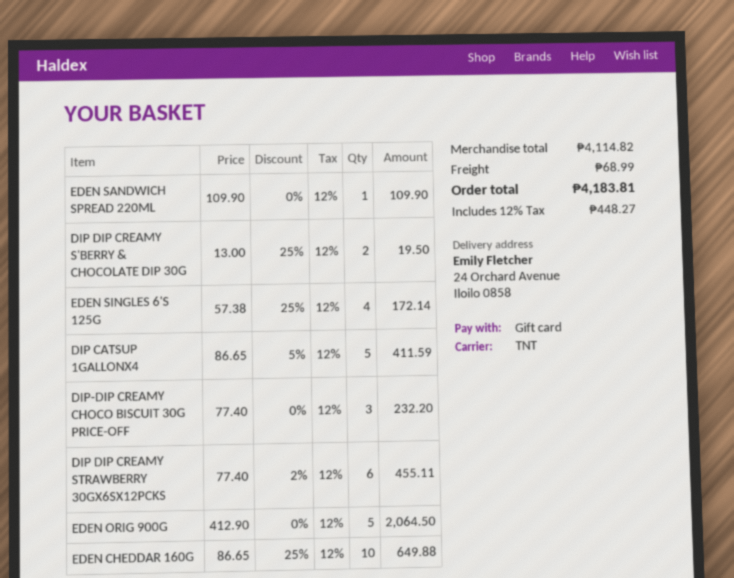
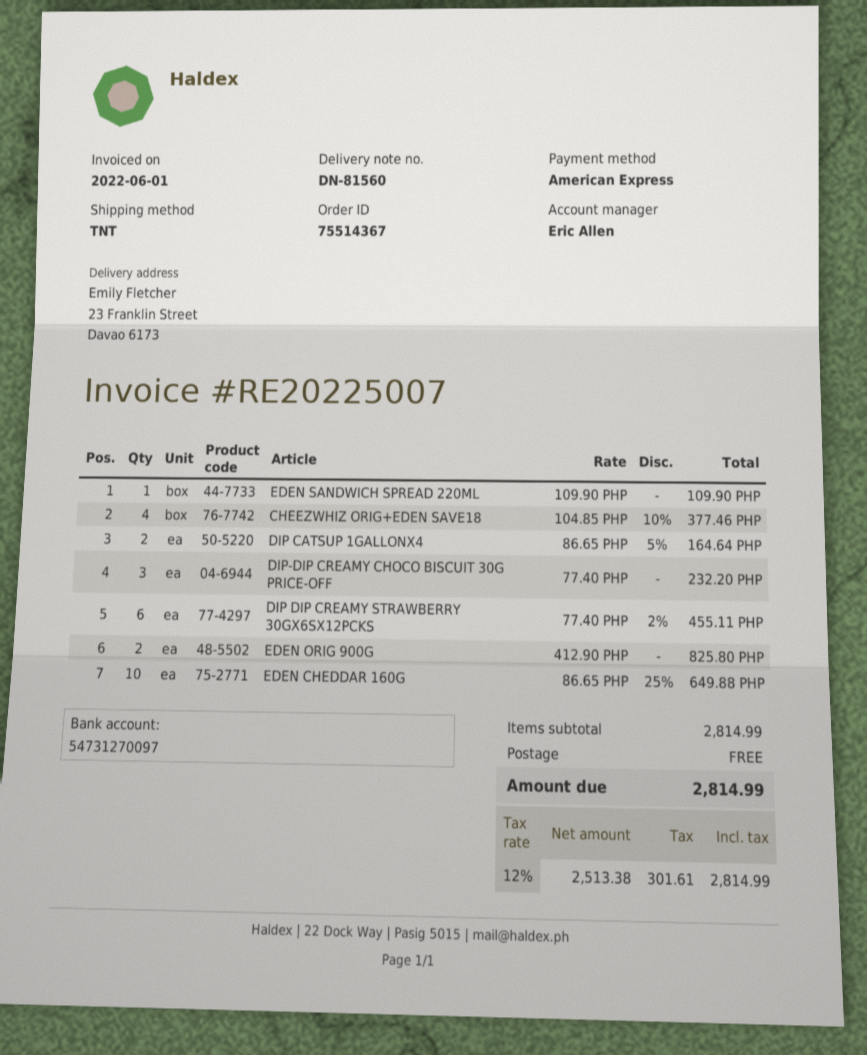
payment method: gift card -> American Express
ship to: 24 Orchard Avenue, Iloilo 0858 -> 23 Franklin Street, Davao 6173
DIP DIP CREAMY S'BERRY & CHOCOLATE DIP 30G: 2 x 13.00 - 25% = 19.50 -> none
EDEN SINGLES 6'S 125G: 4 x 57.38 - 25% = 172.14 -> none
DIP CATSUP 1GALLONX4: 5 x 86.65 - 5% = 411.59 -> 2 x 86.65 - 5% = 164.64
EDEN ORIG 900G: 5 x 412.90 = 2064.50 -> 2 x 412.90 = 825.80
CHEEZWHIZ ORIG+EDEN SAVE18: none -> 4 x 104.85 - 10% = 377.46
subtotal: 4114.82 -> 2814.99
shipping: 68.99 -> 0.00
tax: 12% = 448.27 -> 12% = 301.61
total: 4183.81 -> 2814.99

